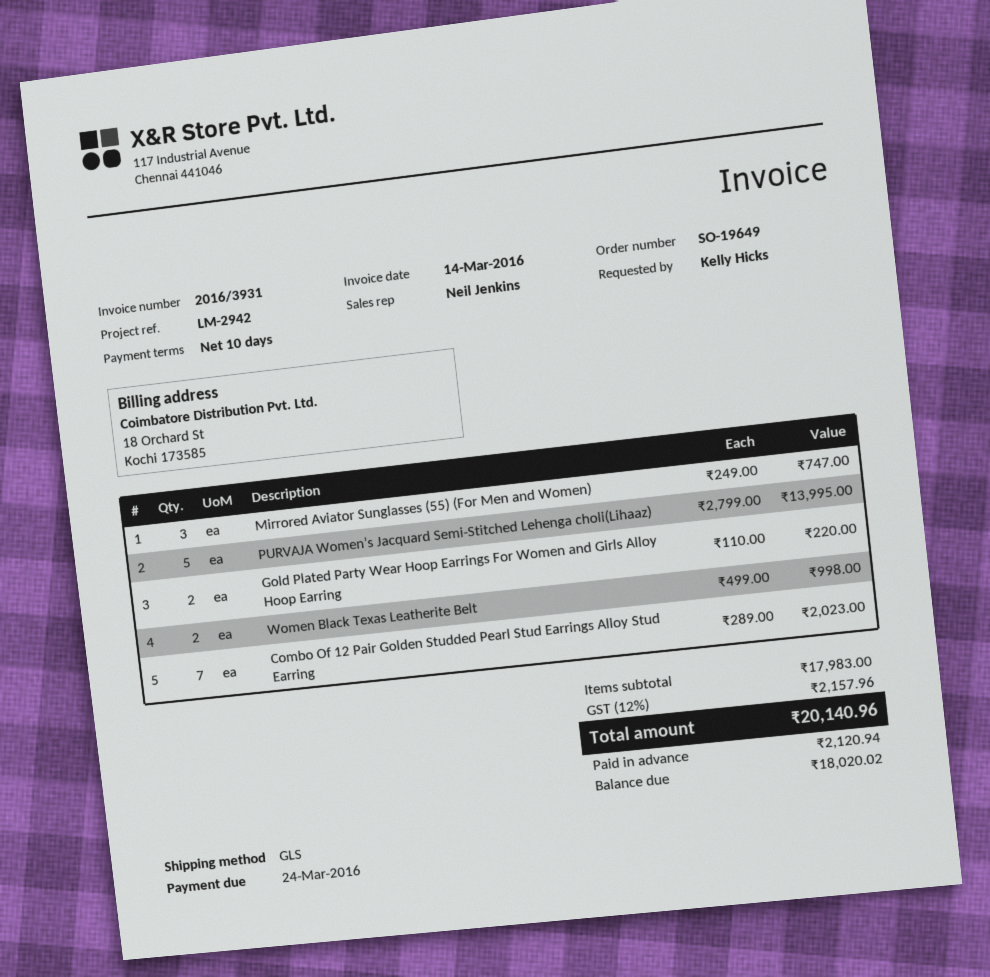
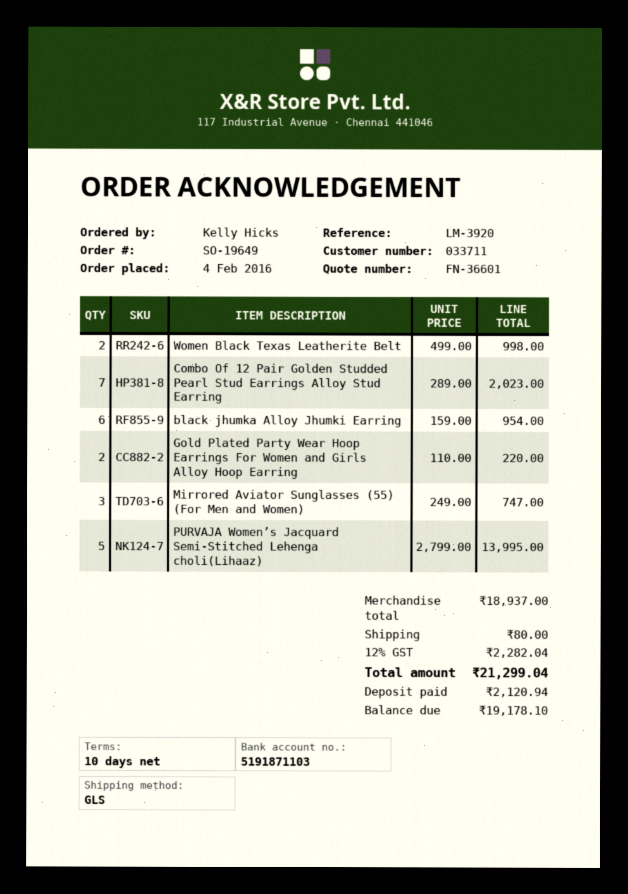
reference: LM-2942 -> LM-3920
black jhumka Alloy Jhumki Earring: none -> 6 x 159.00 = 954.00
subtotal: 17983.00 -> 18937.00
shipping: none -> 80.00
tax: 12% = 2157.96 -> 12% = 2282.04
total: 20140.96 -> 21299.04
balance: 18020.02 -> 19178.10

